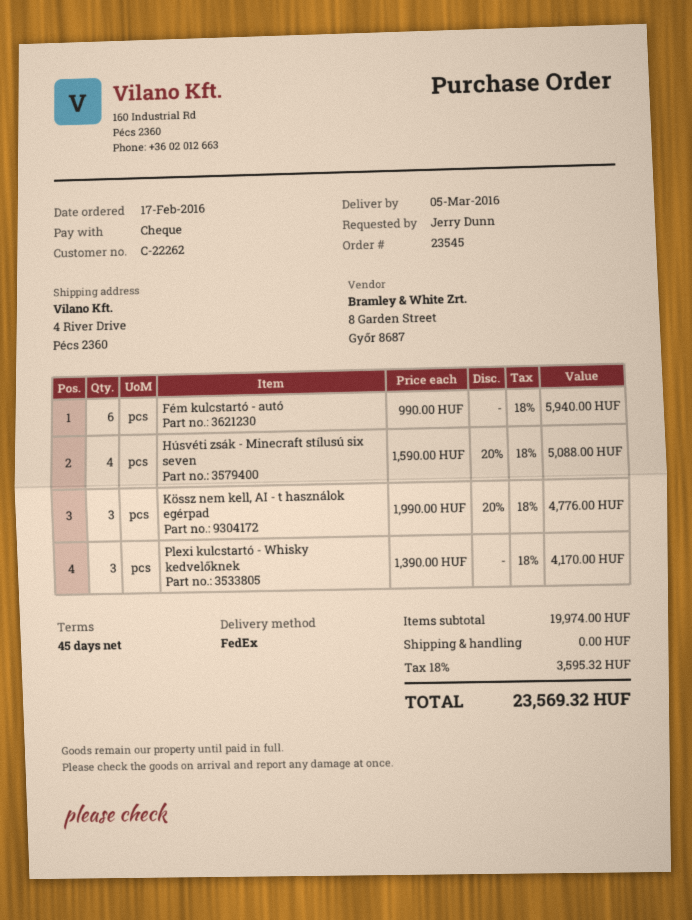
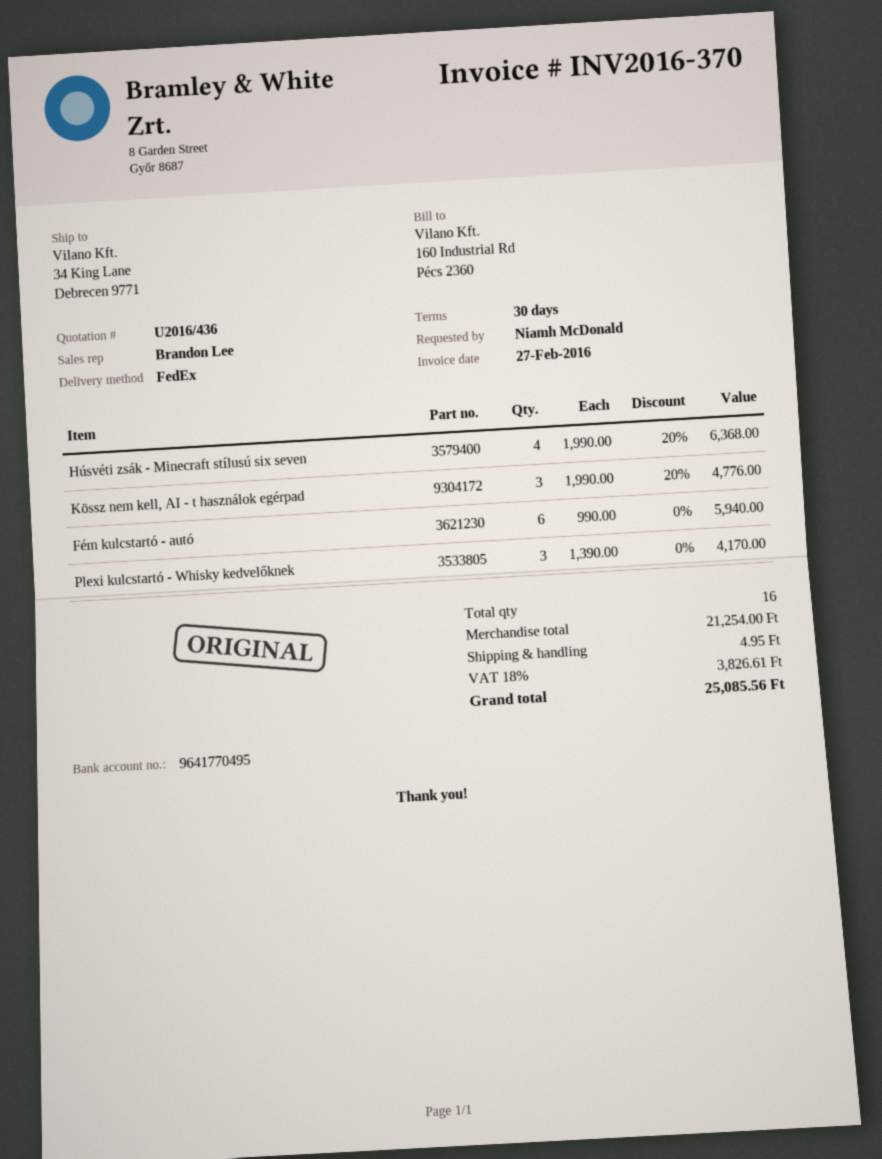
payment terms: 45 days -> 30 days
ordered by: Jerry Dunn -> Niamh McDonald
ship to: 4 River Drive, Pécs 2360 -> 34 King Lane, Debrecen 9771
Húsvéti zsák - Minecraft stílusú six seven: 4 x 1590.00 - 20% = 5088.00 -> 4 x 1990.00 - 20% = 6368.00
subtotal: 19974.00 -> 21254.00
shipping: 0.00 -> 4.95
tax: 18% = 3595.32 -> 18% = 3826.61
total: 23569.32 -> 25085.56

